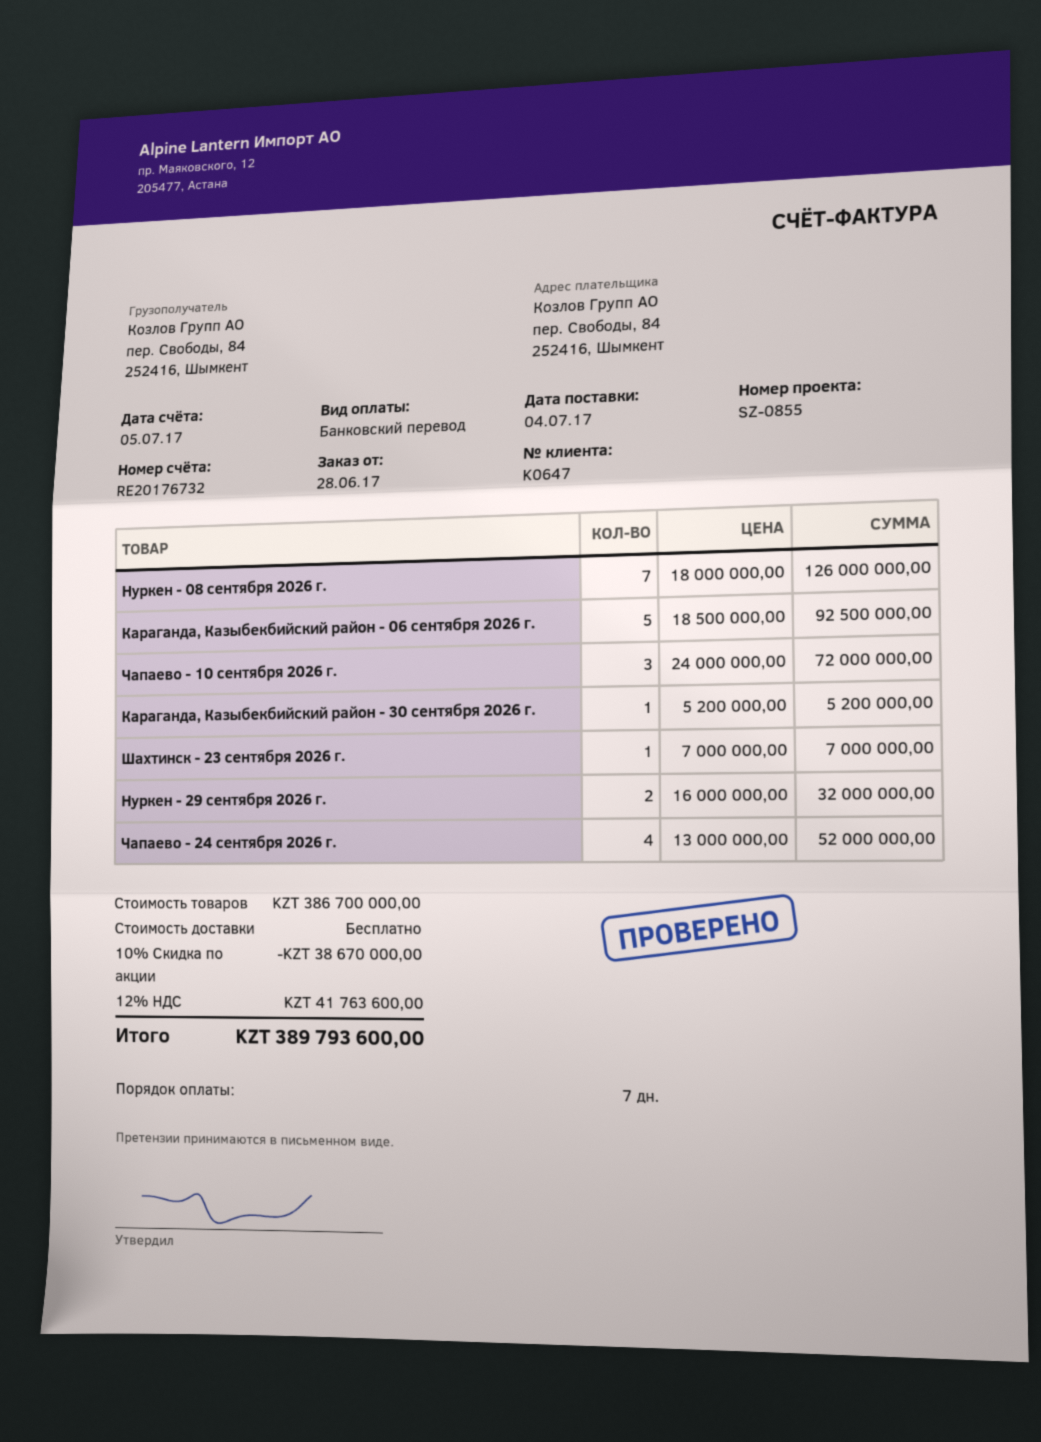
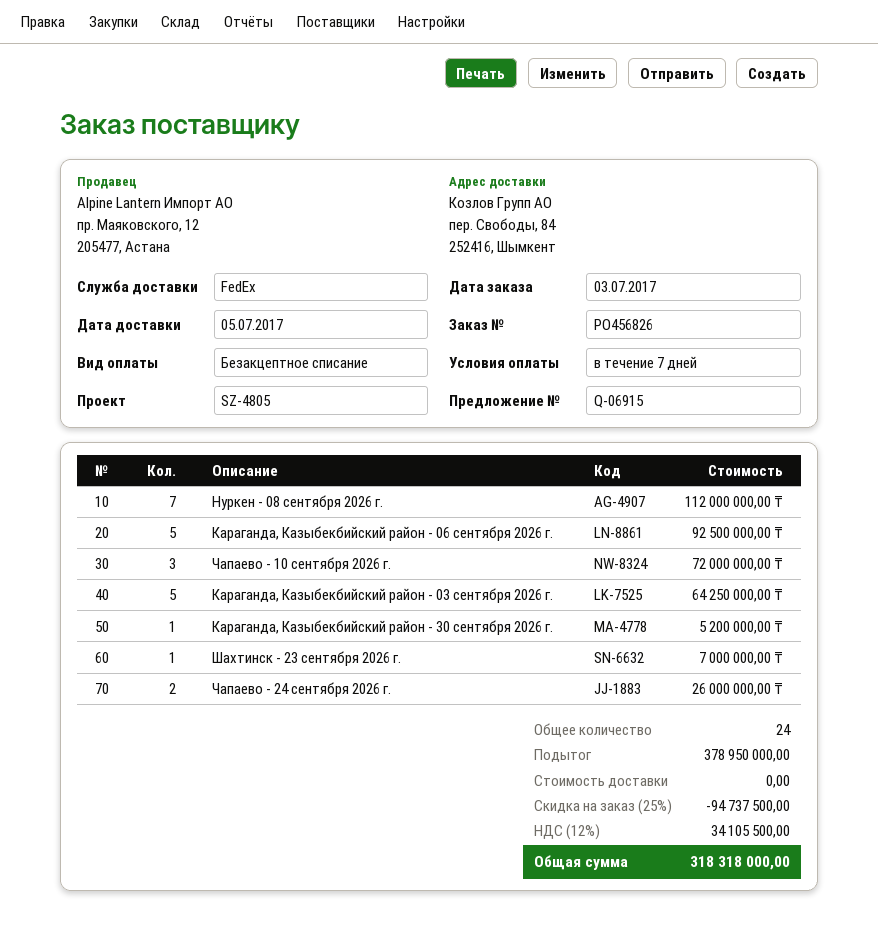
order date: 2017-06-28 -> 2017-07-03
delivery date: 2017-07-04 -> 2017-07-05
reference: SZ-0855 -> SZ-4805
payment method: bank transfer -> direct debit
Нуркен - 08 сентября 2026 г.: 7 for 126000000.00 -> 7 for 112000000.00
Нуркен - 29 сентября 2026 г.: 2 for 32000000.00 -> none
Чапаево - 24 сентября 2026 г.: 4 for 52000000.00 -> 2 for 26000000.00
Караганда, Казыбекбийский район - 03 сентября 2026 г.: none -> 5 for 64250000.00
subtotal: 386700000.00 -> 378950000.00
discount: 10% = 38670000.00 -> 25% = 94737500.00
tax: 12% = 41763600.00 -> 12% = 34105500.00
total: 389793600.00 -> 318318000.00

